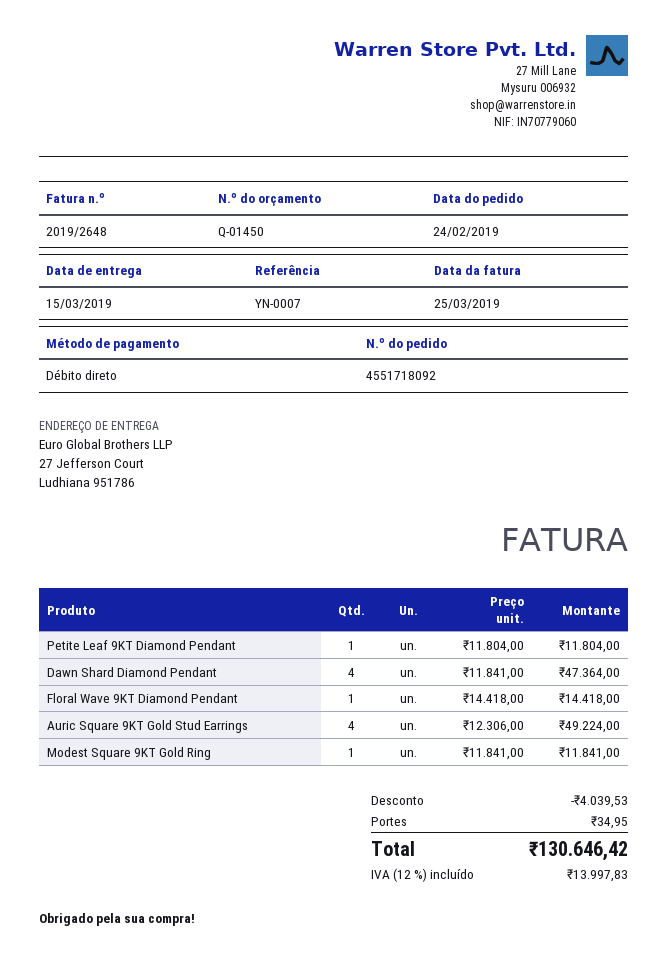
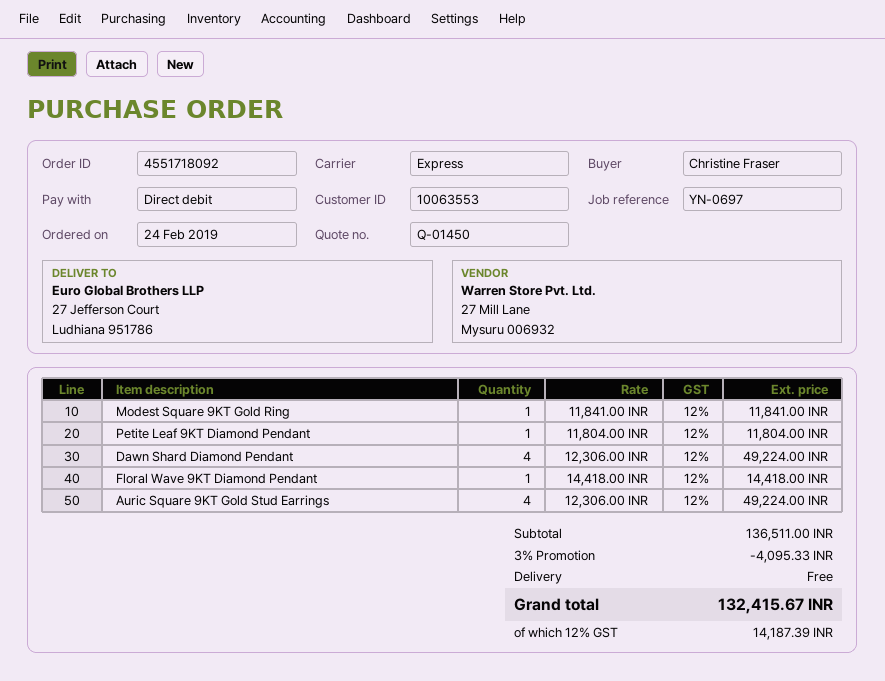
reference: YN-0007 -> YN-0697
Dawn Shard Diamond Pendant: 4 x 11841.00 = 47364.00 -> 4 x 12306.00 = 49224.00
discount: 4039.53 -> 4095.33
shipping: 34.95 -> 0.00
tax: 12% = 13997.83 -> 12% = 14187.39
total: 130646.42 -> 132415.67

